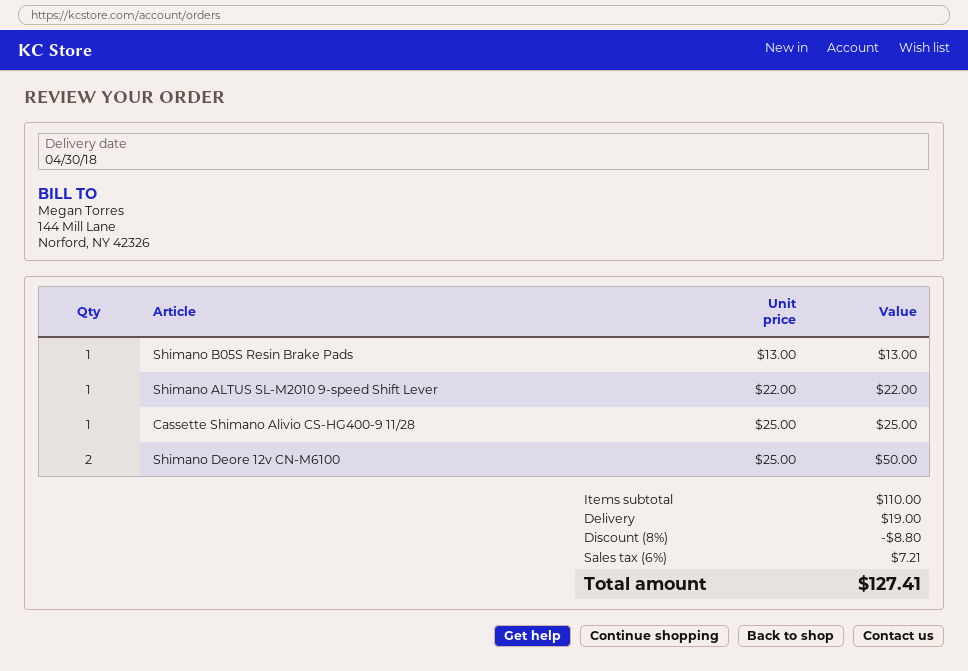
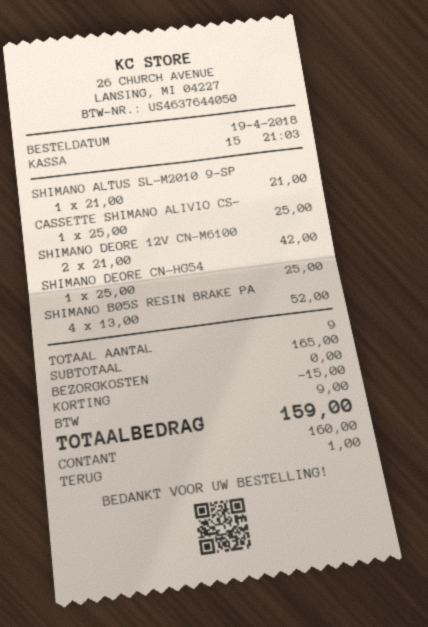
Shimano B05S Resin Brake Pads: 1 x 13.00 = 13.00 -> 4 x 13.00 = 52.00
Shimano ALTUS SL-M2010 9-speed Shift Lever: 1 x 22.00 = 22.00 -> 1 x 21.00 = 21.00
Shimano Deore 12v CN-M6100: 2 x 25.00 = 50.00 -> 2 x 21.00 = 42.00
SHIMANO DEORE CN-HG54: none -> 1 x 25.00 = 25.00
subtotal: 110.00 -> 165.00
discount: 8.80 -> 15.00
shipping: 19.00 -> 0.00
tax: 7.21 -> 9.00
total: 127.41 -> 159.00

